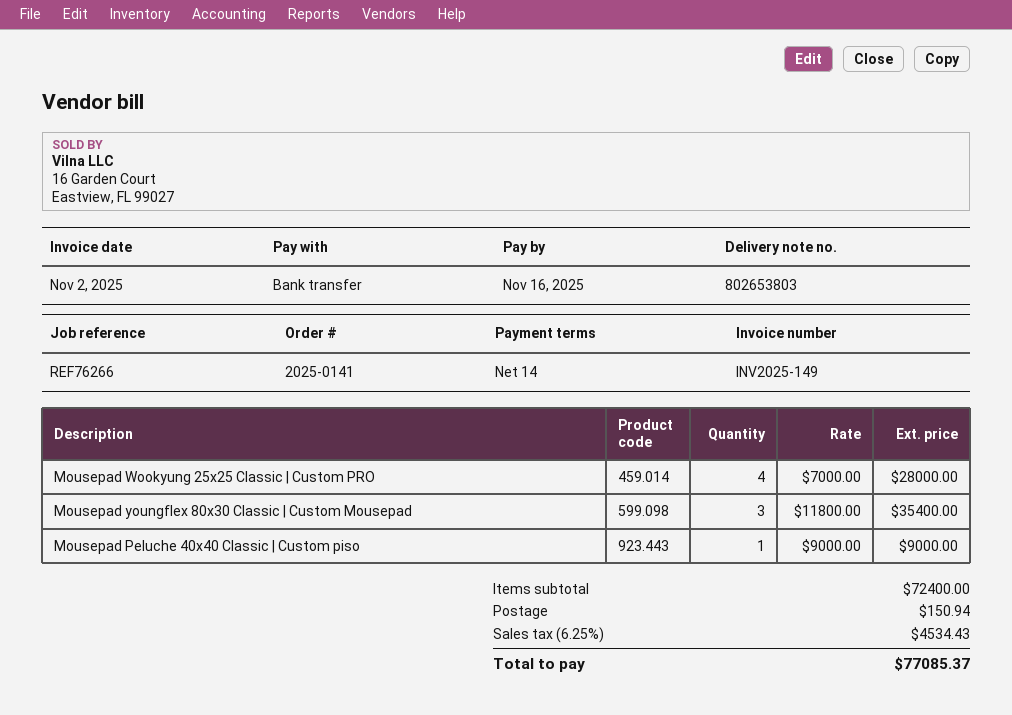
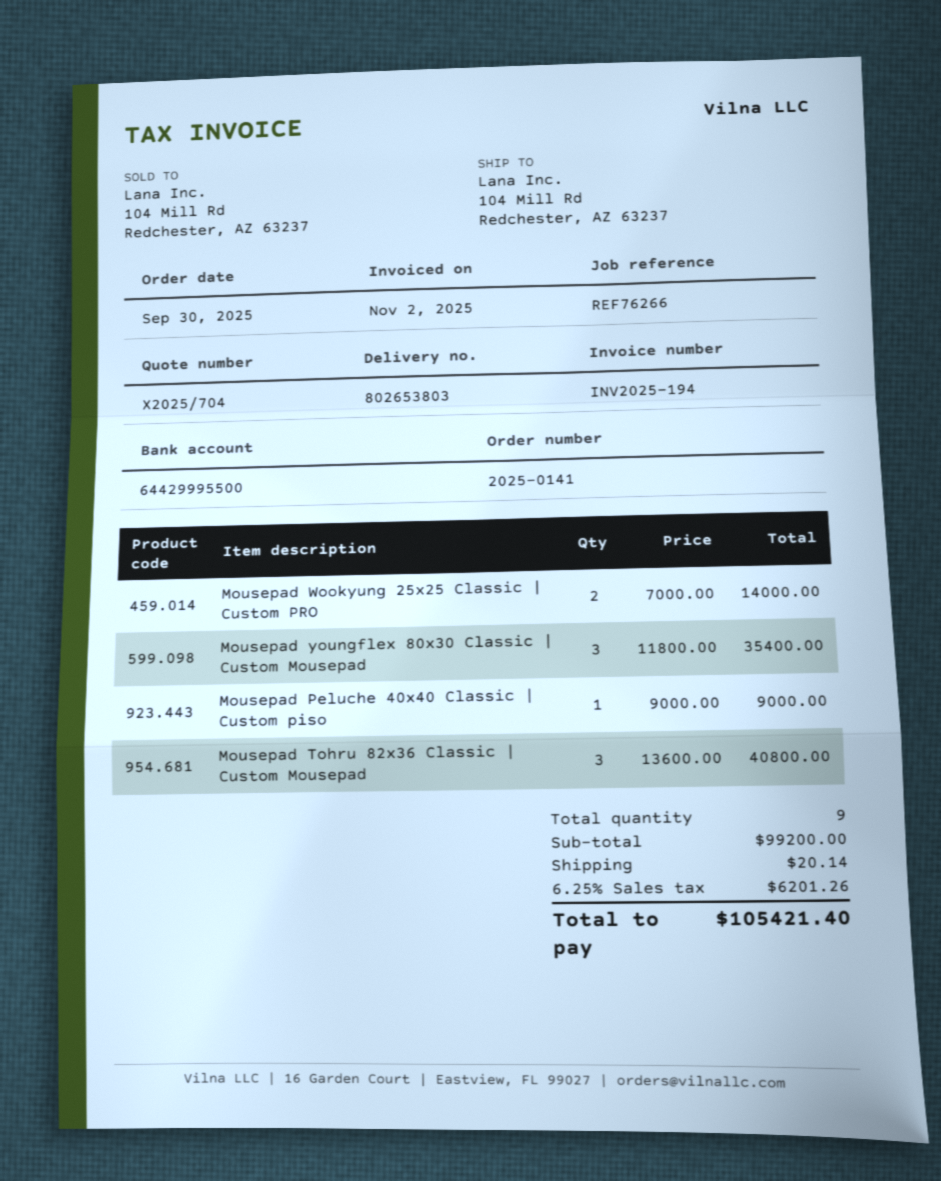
invoice number: INV2025-149 -> INV2025-194
Mousepad Wookyung 25x25 Classic | Custom PRO: 4 x 7000.00 = 28000.00 -> 2 x 7000.00 = 14000.00
Mousepad Tohru 82x36 Classic | Custom Mousepad: none -> 3 x 13600.00 = 40800.00
subtotal: 72400.00 -> 99200.00
shipping: 150.94 -> 20.14
tax: 6.25% = 4534.43 -> 6.25% = 6201.26
total: 77085.37 -> 105421.40

